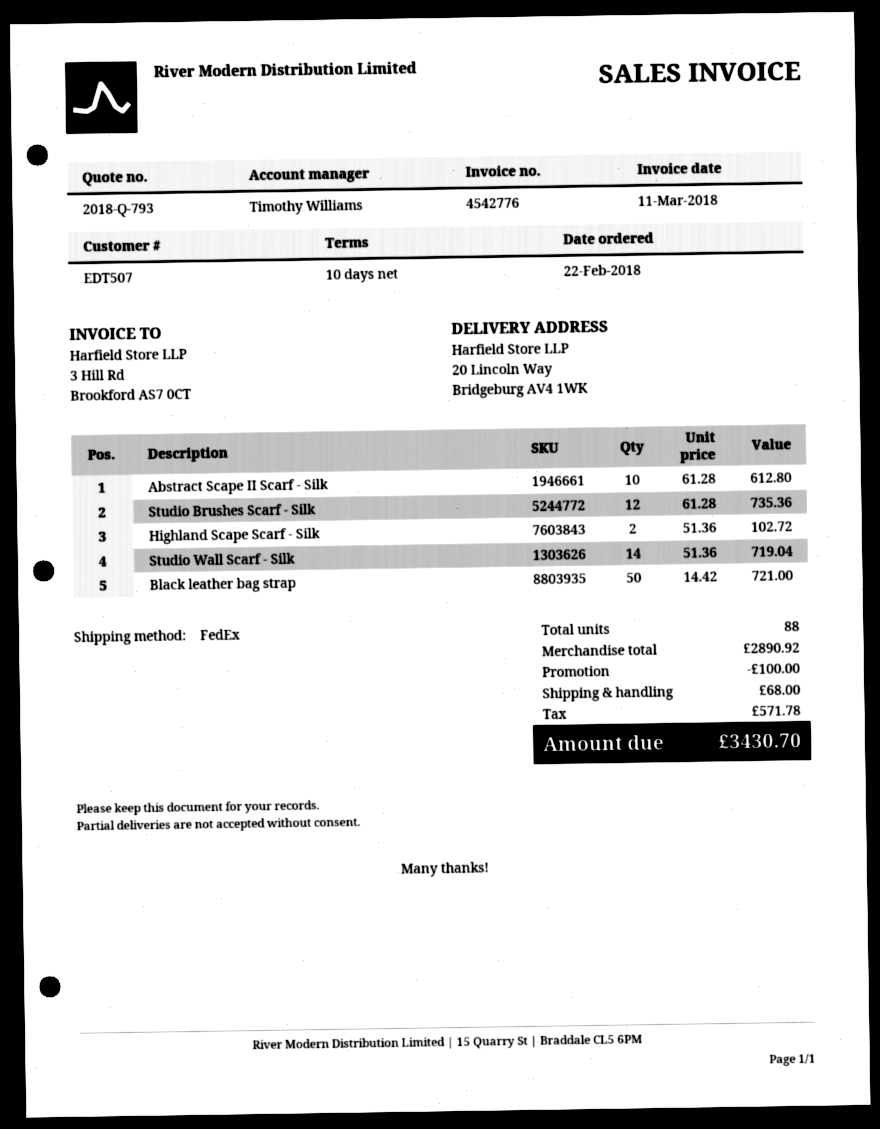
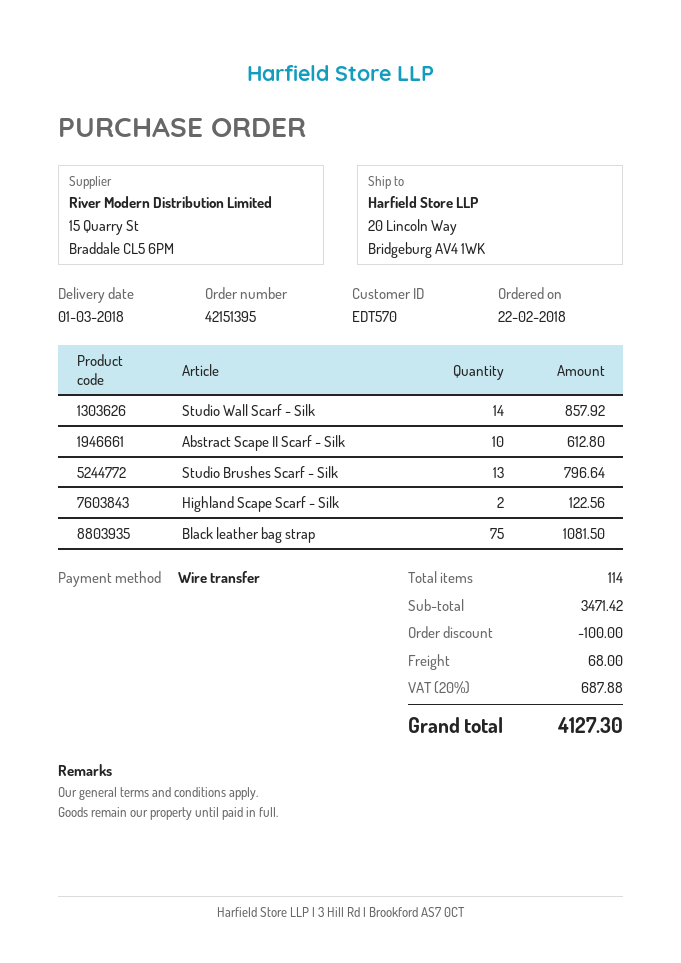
customer number: EDT507 -> EDT570
Studio Brushes Scarf - Silk: 12 for 735.36 -> 13 for 796.64
Highland Scape Scarf - Silk: 2 for 102.72 -> 2 for 122.56
Studio Wall Scarf - Silk: 14 for 719.04 -> 14 for 857.92
Black leather bag strap: 50 for 721.00 -> 75 for 1081.50
total quantity: 88 -> 114
subtotal: 2890.92 -> 3471.42
tax: 571.78 -> 687.88
total: 3430.70 -> 4127.30

